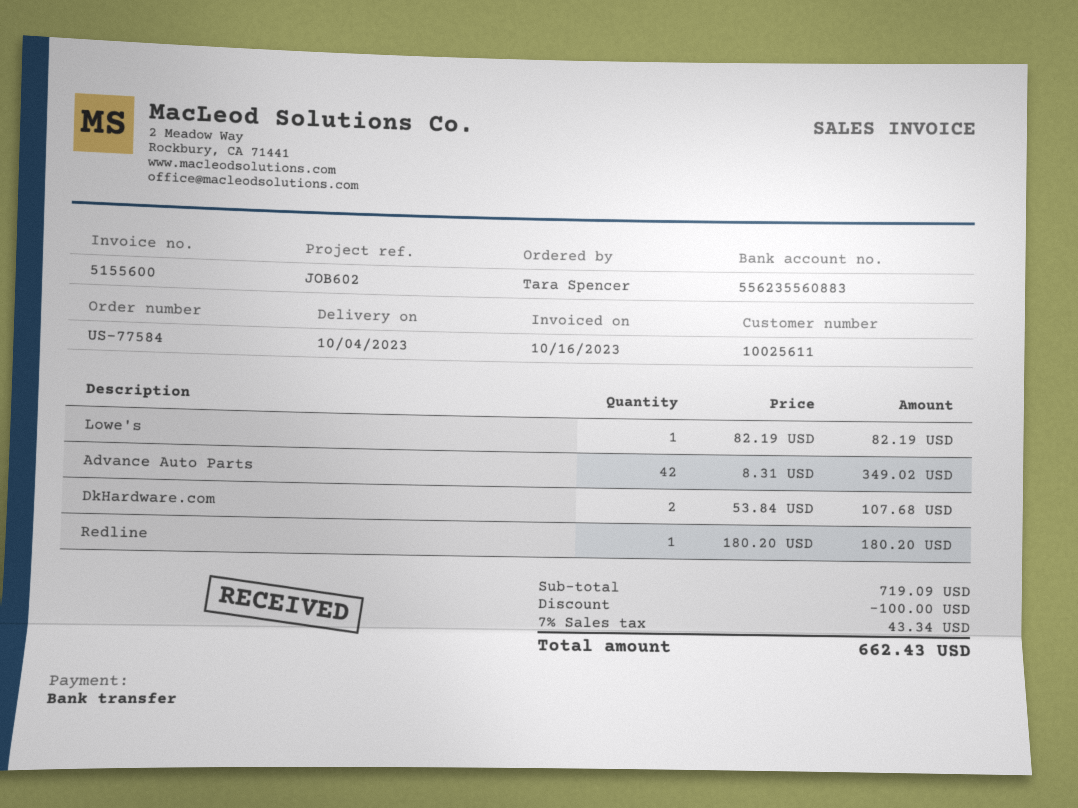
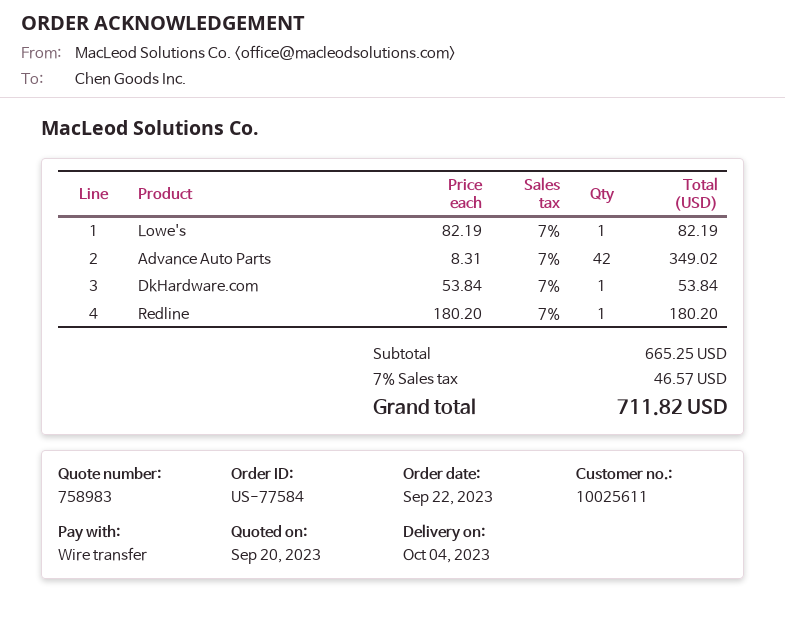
DkHardware.com: 2 x 53.84 = 107.68 -> 1 x 53.84 = 53.84
subtotal: 719.09 -> 665.25
discount: 100.00 -> none
tax: 7% = 43.34 -> 7% = 46.57
total: 662.43 -> 711.82

